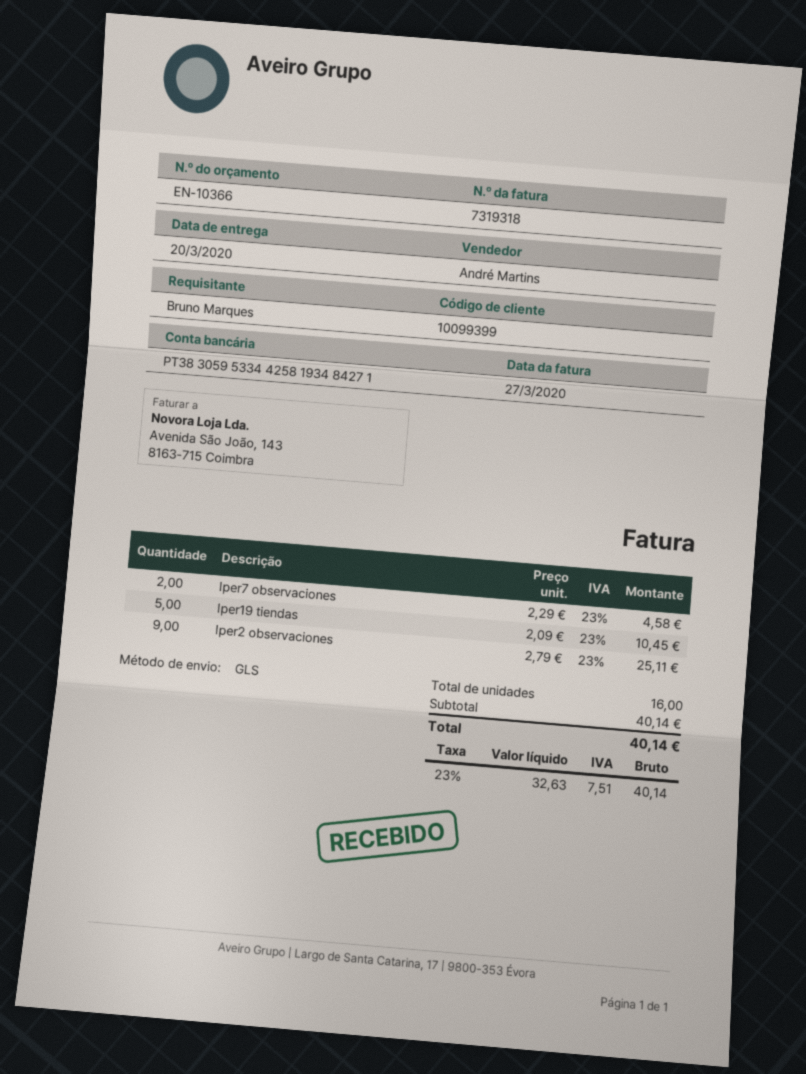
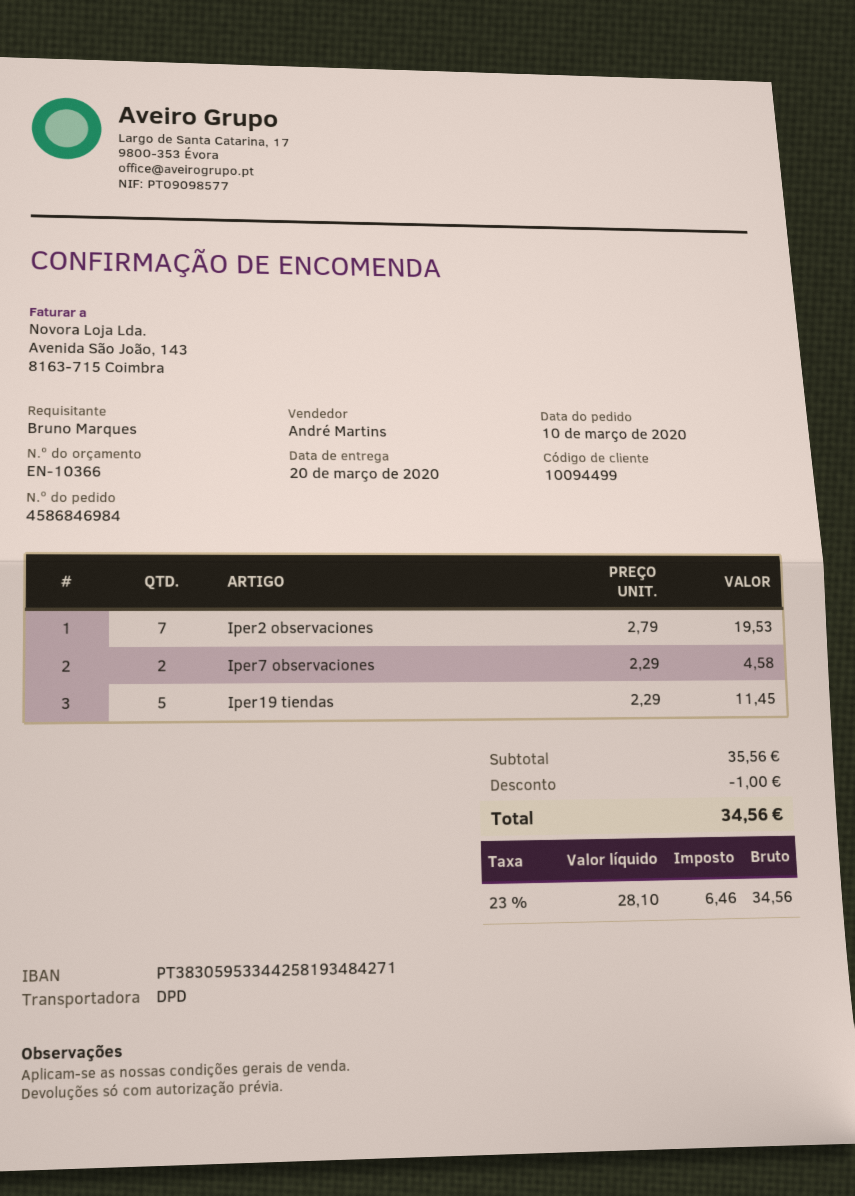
customer number: 10099399 -> 10094499
shipping method: GLS -> DPD
Iper19 tiendas: 5 x 2.09 = 10.45 -> 5 x 2.29 = 11.45
Iper2 observaciones: 9 x 2.79 = 25.11 -> 7 x 2.79 = 19.53
subtotal: 40.14 -> 35.56
discount: none -> 1.00
net: 32.63 -> 28.10
tax: 23% = 7.51 -> 23% = 6.46
total: 40.14 -> 34.56

